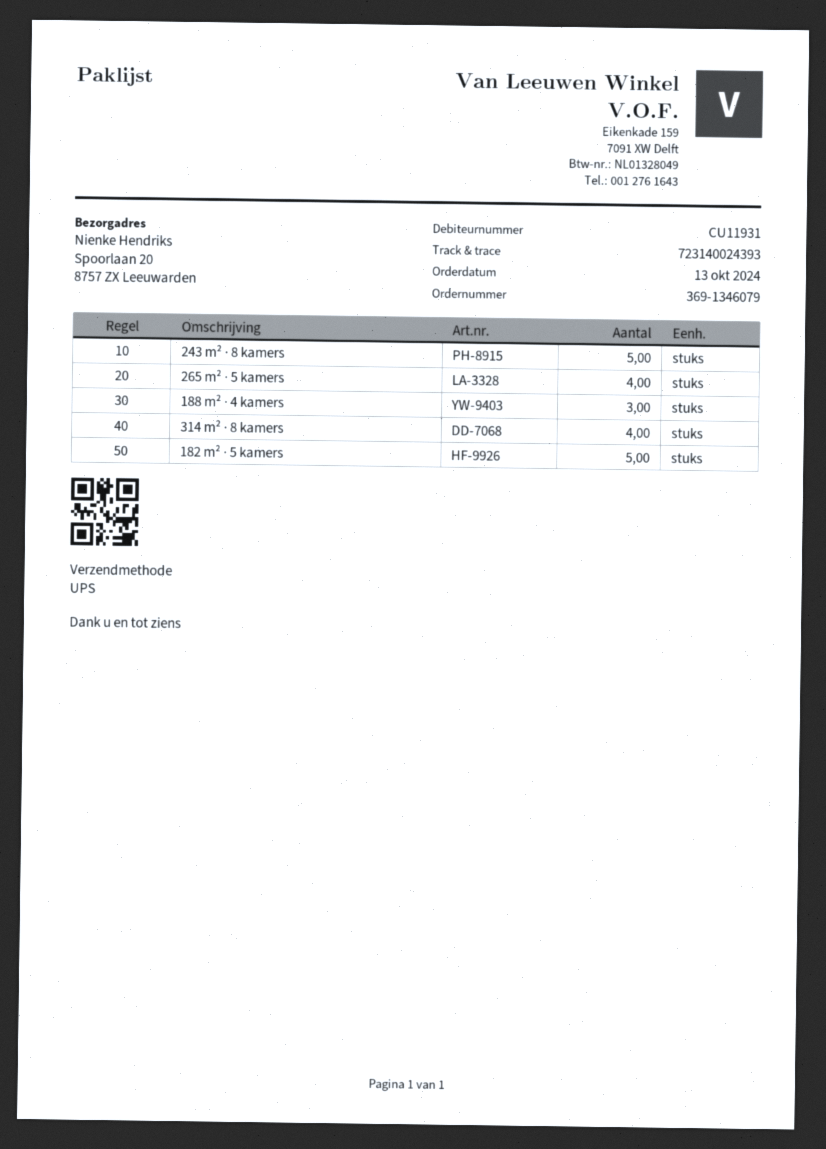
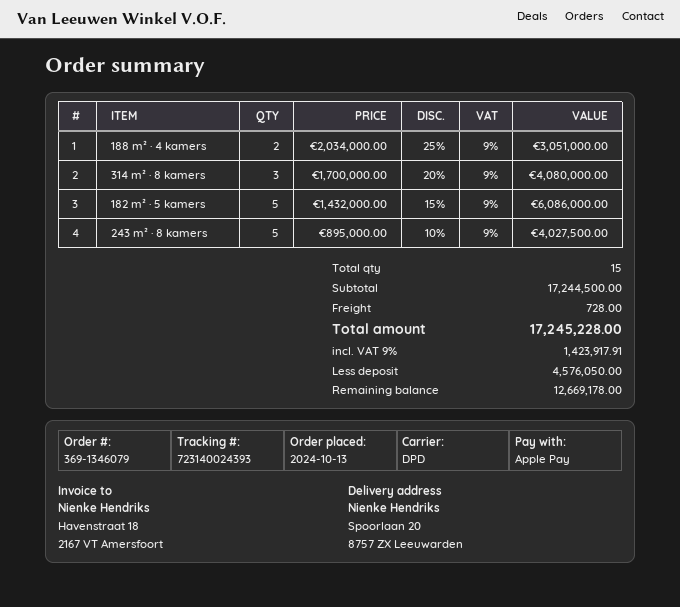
shipping method: UPS -> DPD
265 m² · 5 kamers: 4 -> none
188 m² · 4 kamers: 3 -> 2
314 m² · 8 kamers: 4 -> 3

